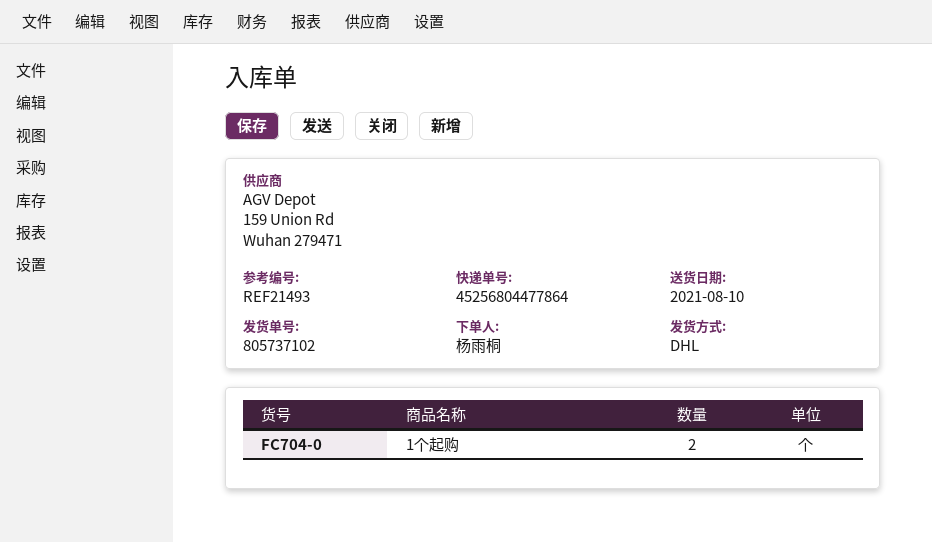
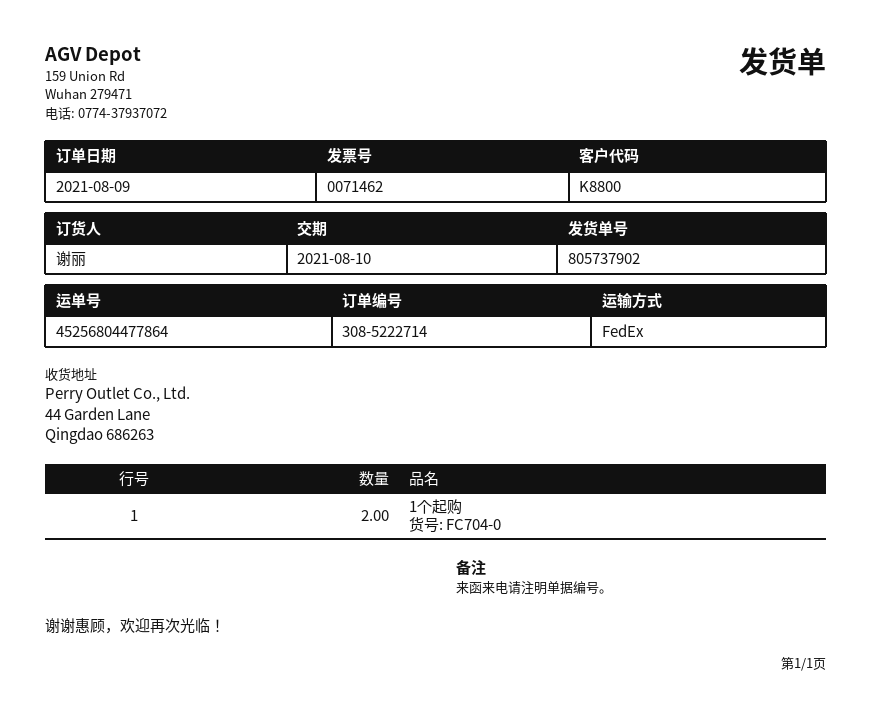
delivery note number: 805737102 -> 805737902
ordered by: 杨雨桐 -> 谢丽
shipping method: DHL -> FedEx

